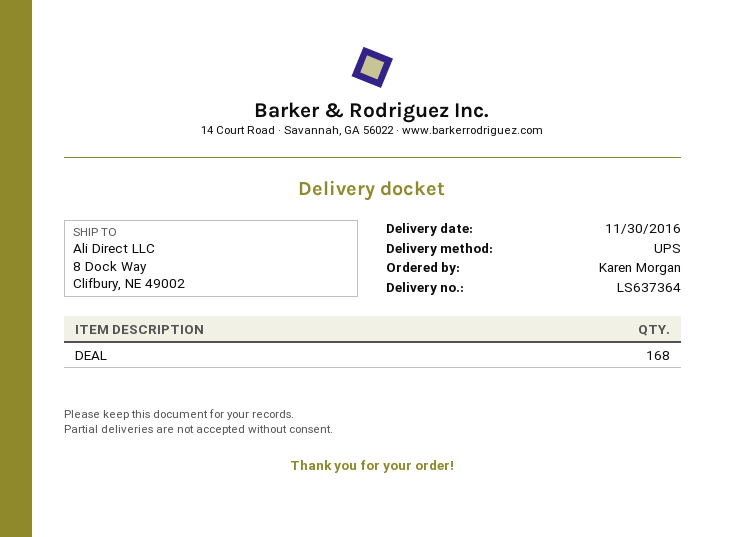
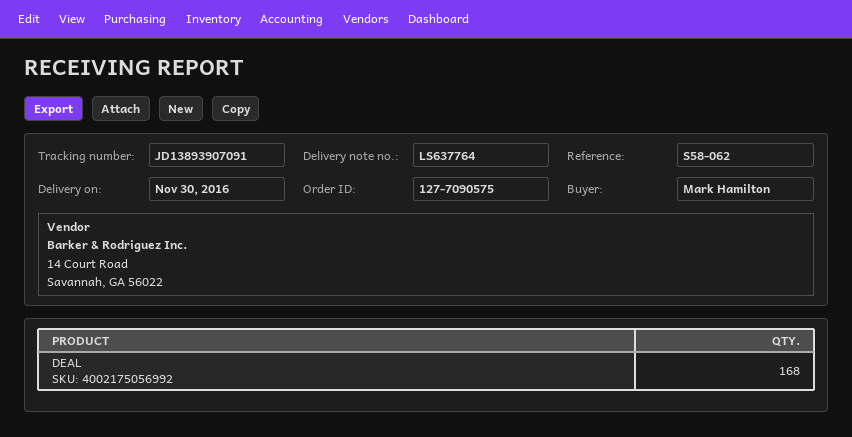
delivery note number: LS637364 -> LS637764
ordered by: Karen Morgan -> Mark Hamilton

